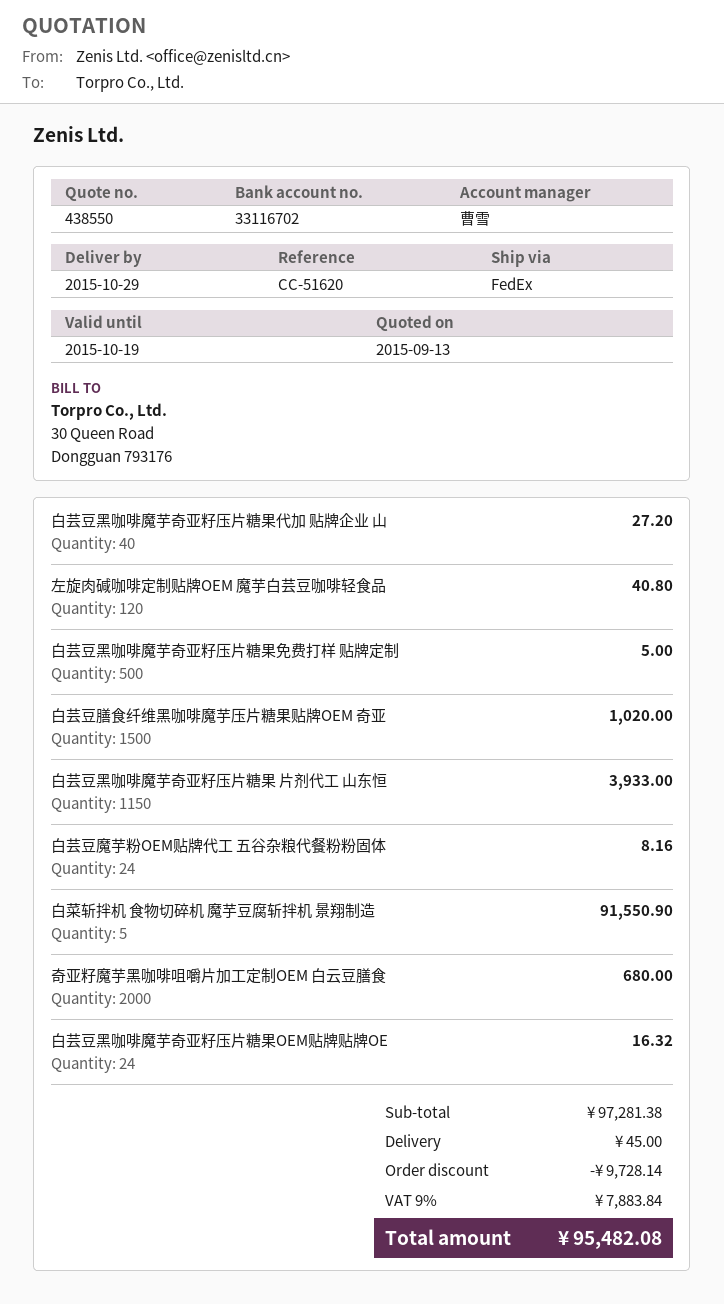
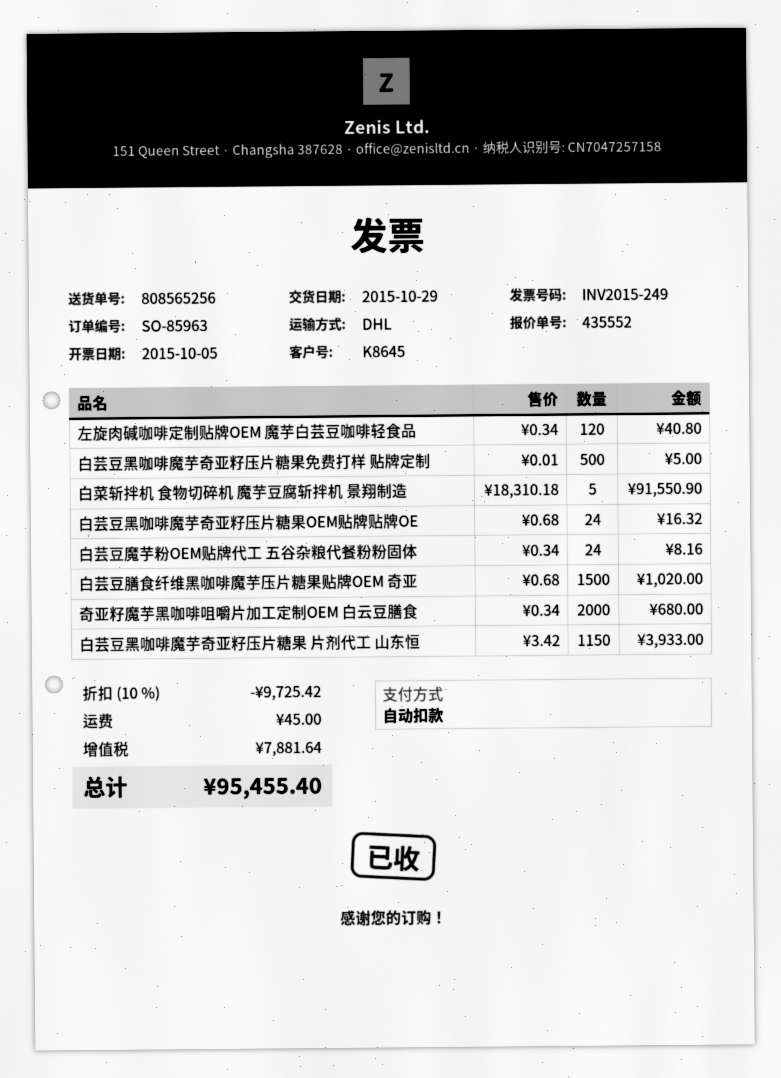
quote number: 438550 -> 435552
shipping method: FedEx -> DHL
白芸豆黑咖啡魔芋奇亚籽压片糖果代加 贴牌企业 山: 40 for 27.20 -> none
discount: 9728.14 -> 9725.42
tax: 7883.84 -> 7881.64
total: 95482.08 -> 95455.40

